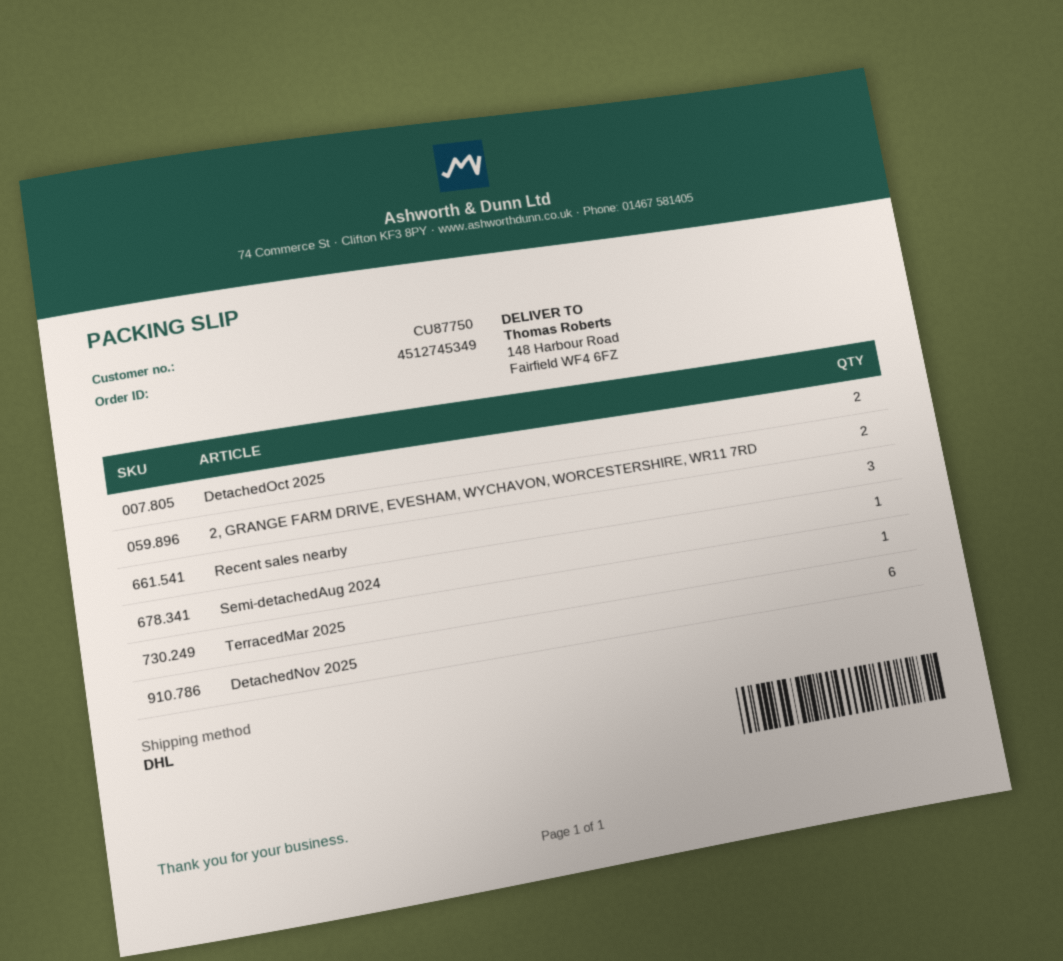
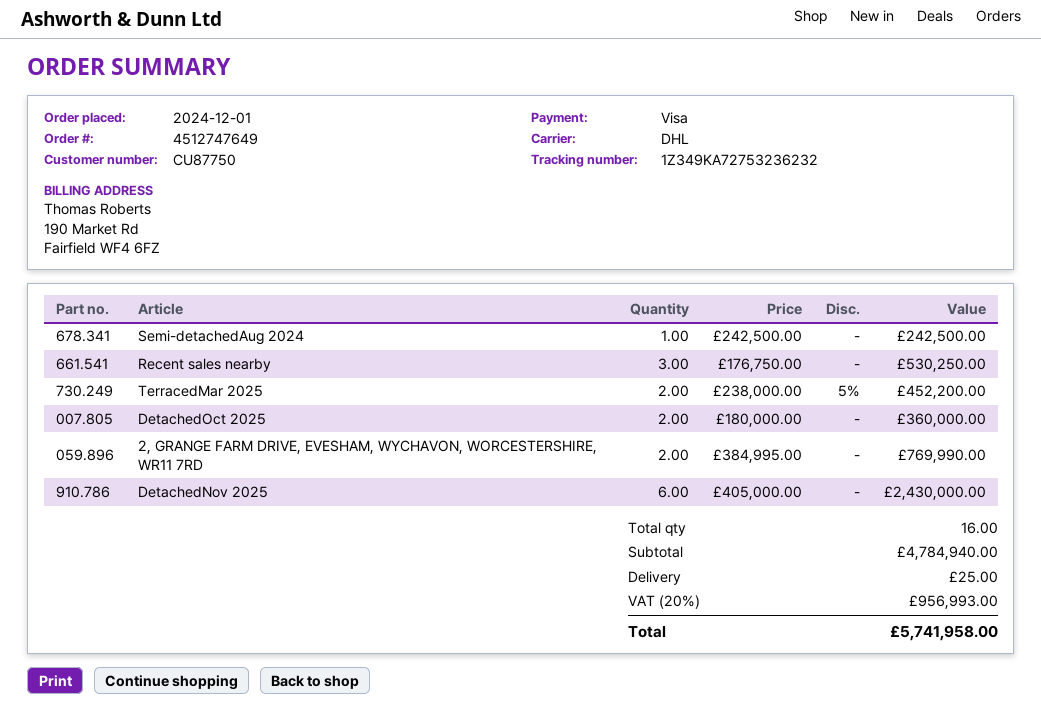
order number: 4512745349 -> 4512747649
TerracedMar 2025: 1 -> 2

